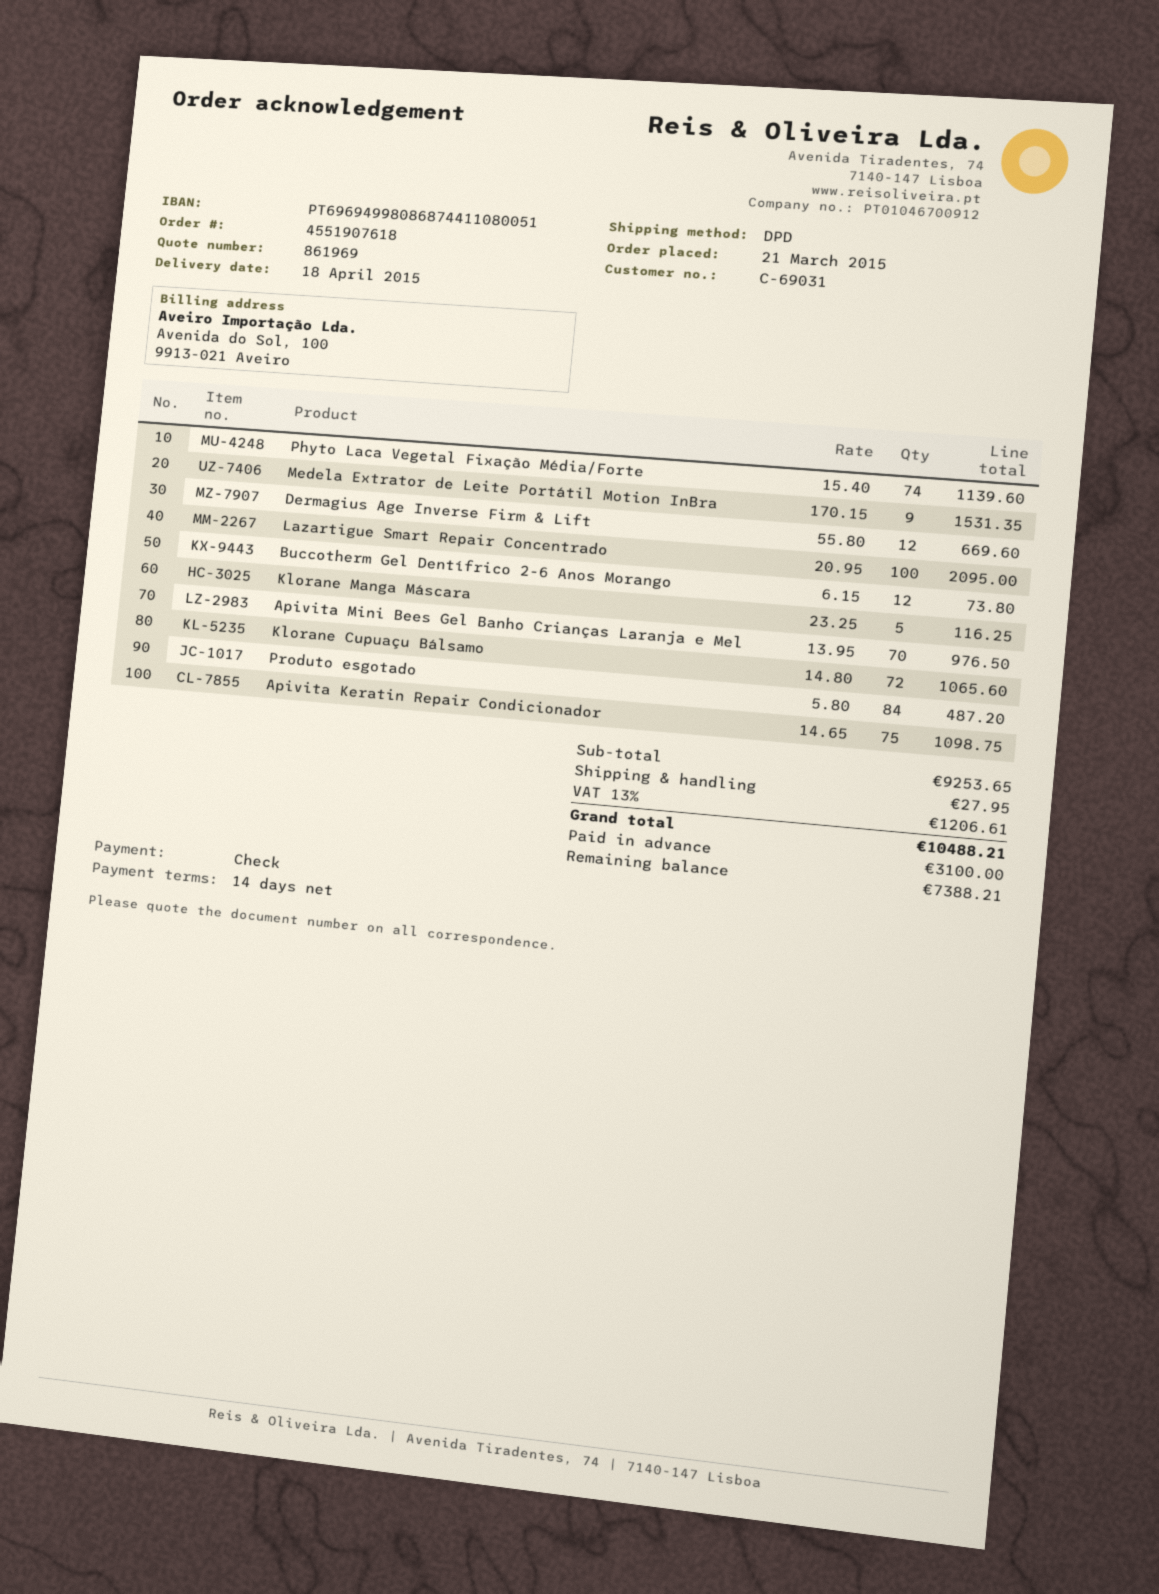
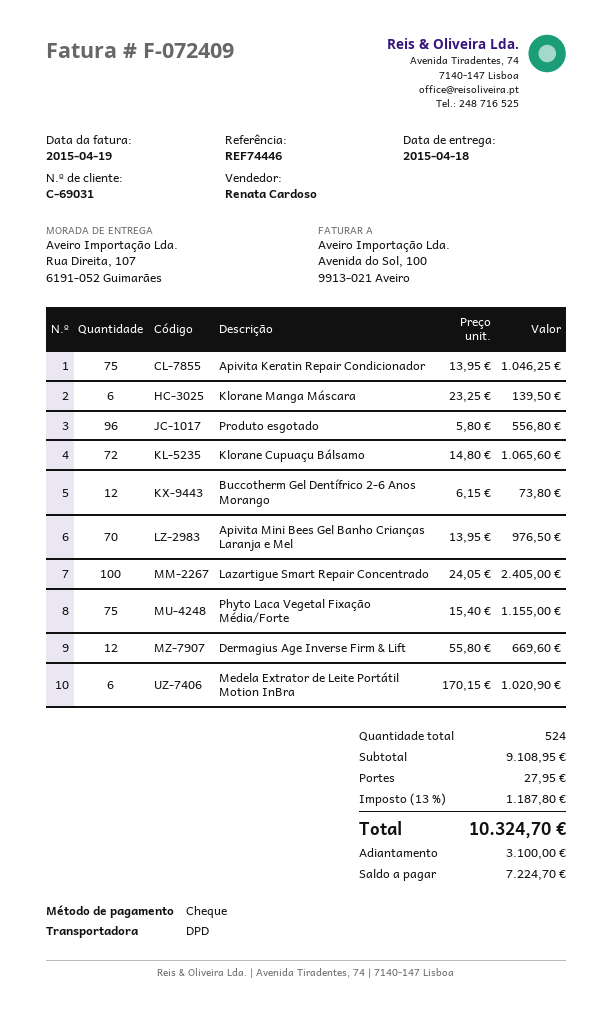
Phyto Laca Vegetal Fixação Média/Forte: 74 x 15.40 = 1139.60 -> 75 x 15.40 = 1155.00
Medela Extrator de Leite Portátil Motion InBra: 9 x 170.15 = 1531.35 -> 6 x 170.15 = 1020.90
Lazartigue Smart Repair Concentrado: 100 x 20.95 = 2095.00 -> 100 x 24.05 = 2405.00
Klorane Manga Máscara: 5 x 23.25 = 116.25 -> 6 x 23.25 = 139.50
Produto esgotado: 84 x 5.80 = 487.20 -> 96 x 5.80 = 556.80
Apivita Keratin Repair Condicionador: 75 x 14.65 = 1098.75 -> 75 x 13.95 = 1046.25
subtotal: 9253.65 -> 9108.95
tax: 13% = 1206.61 -> 13% = 1187.80
total: 10488.21 -> 10324.70
balance: 7388.21 -> 7224.70

